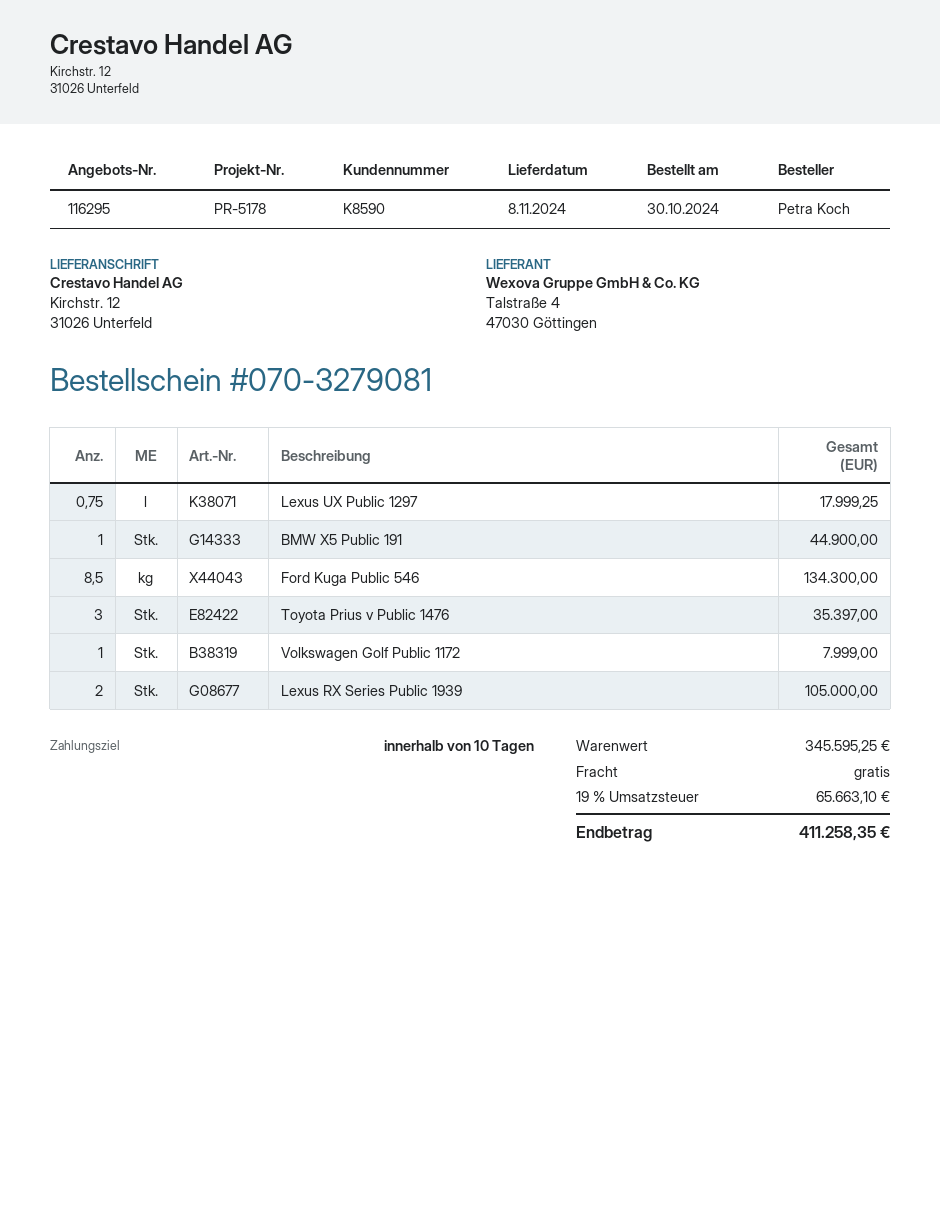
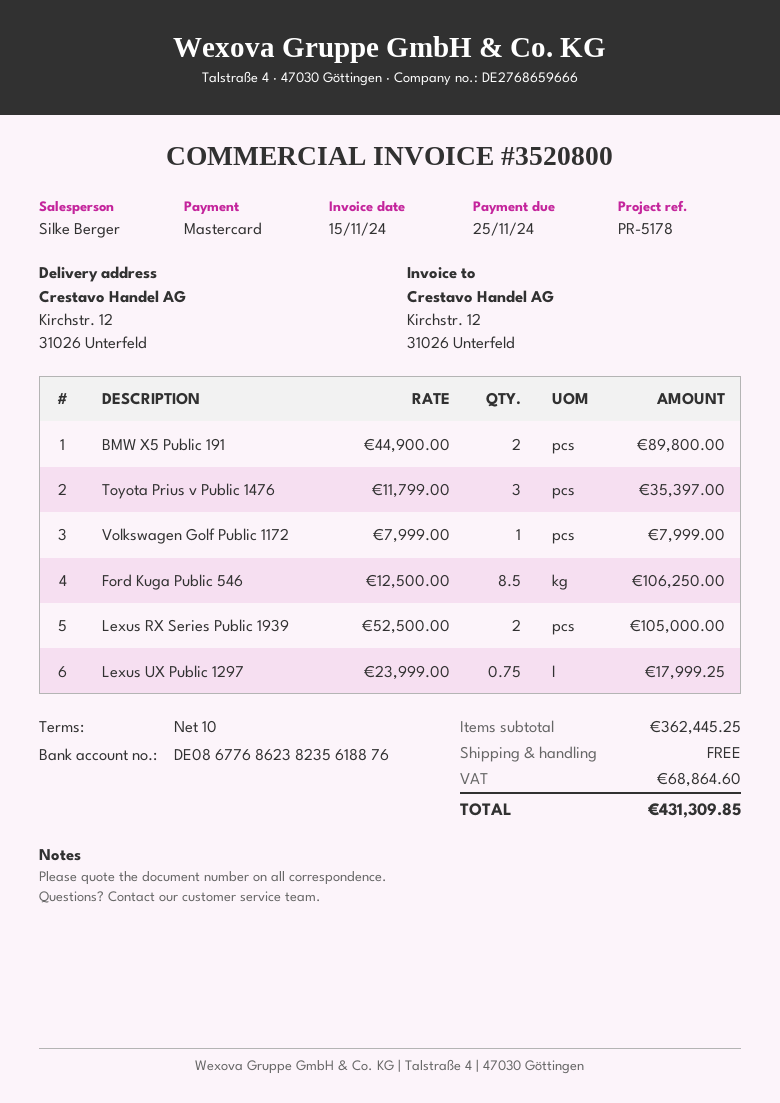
BMW X5 Public 191: 1 for 44900.00 -> 2 for 89800.00
Ford Kuga Public 546: 8.5 for 134300.00 -> 8.5 for 106250.00
subtotal: 345595.25 -> 362445.25
tax: 65663.10 -> 68864.60
total: 411258.35 -> 431309.85

